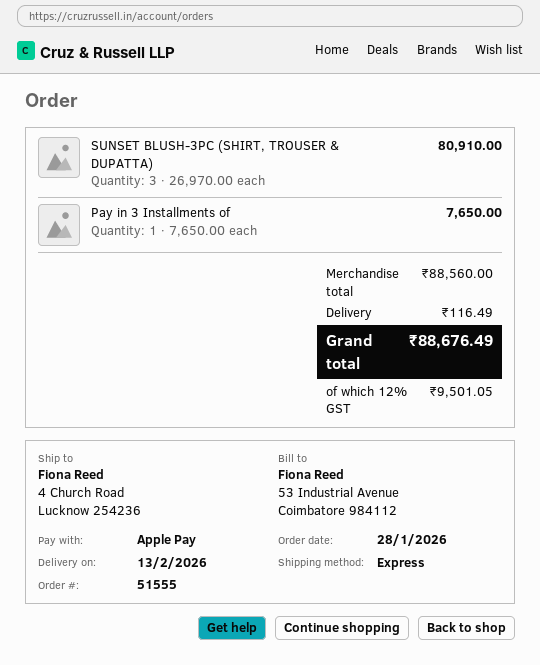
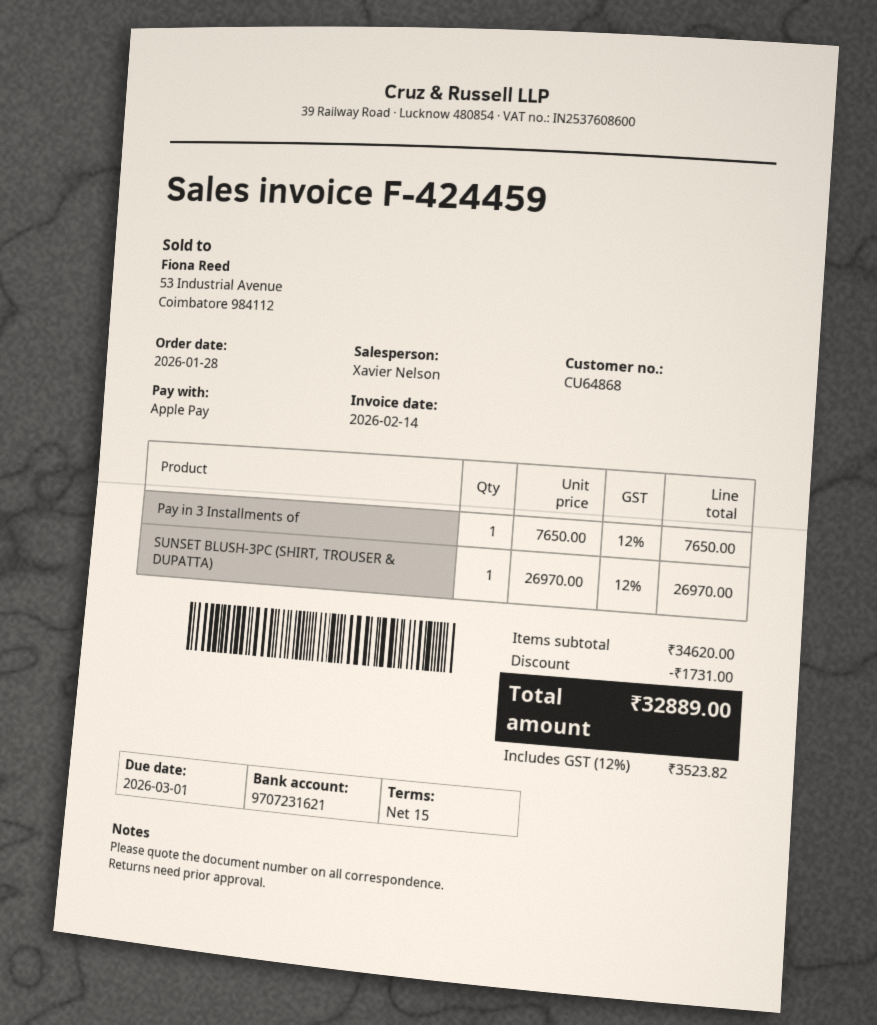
SUNSET BLUSH-3PC (SHIRT, TROUSER & DUPATTA): 3 x 26970.00 = 80910.00 -> 1 x 26970.00 = 26970.00
subtotal: 88560.00 -> 34620.00
discount: none -> 1731.00
shipping: 116.49 -> none
tax: 12% = 9501.05 -> 12% = 3523.82
total: 88676.49 -> 32889.00

